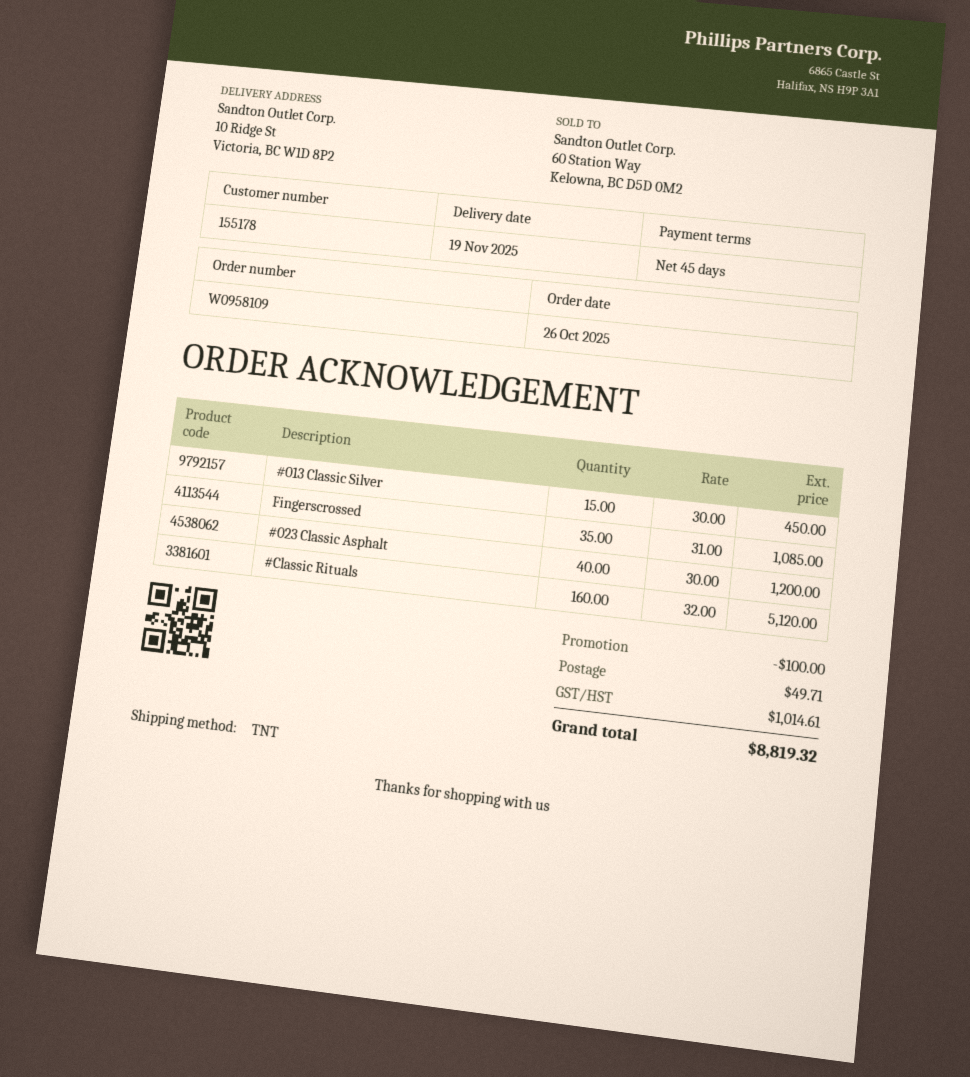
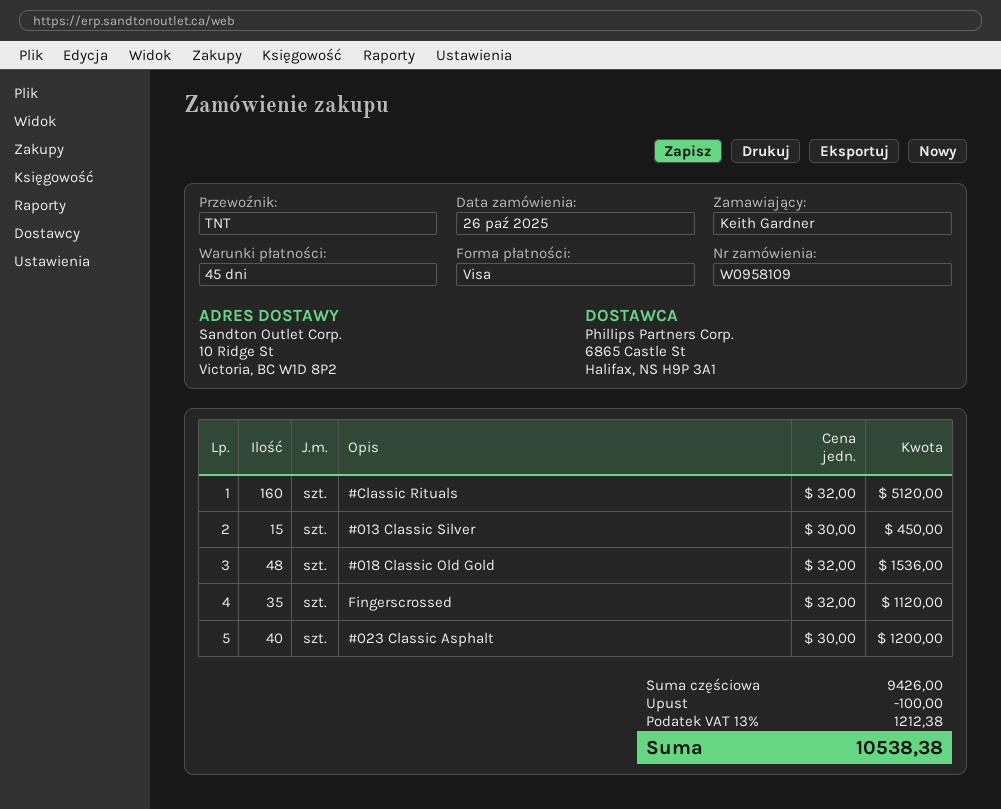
Fingerscrossed: 35 x 31.00 = 1085.00 -> 35 x 32.00 = 1120.00
#018 Classic Old Gold: none -> 48 x 32.00 = 1536.00
shipping: 49.71 -> none
tax: 1014.61 -> 1212.38
total: 8819.32 -> 10538.38

